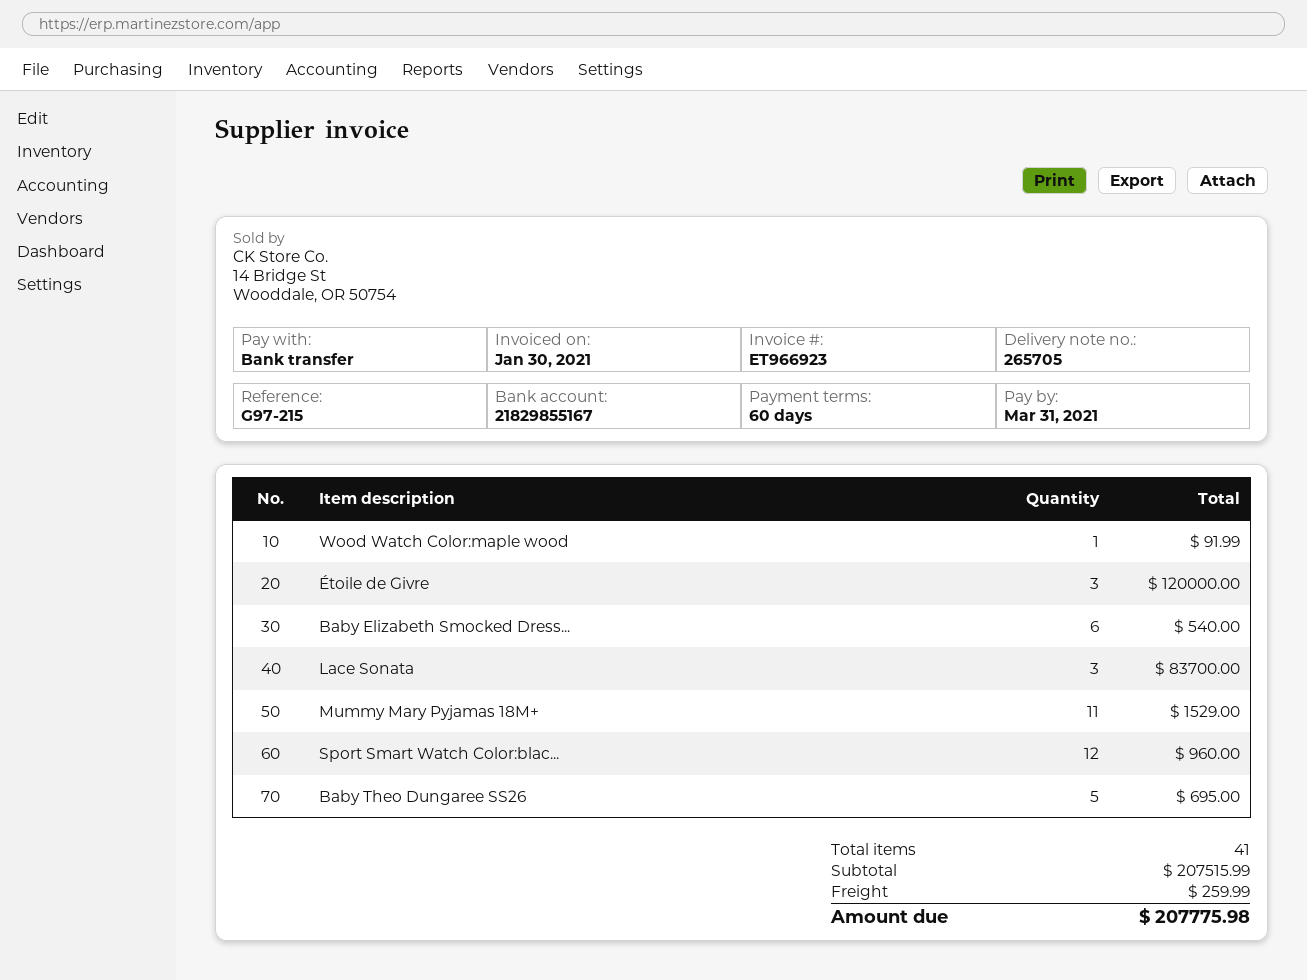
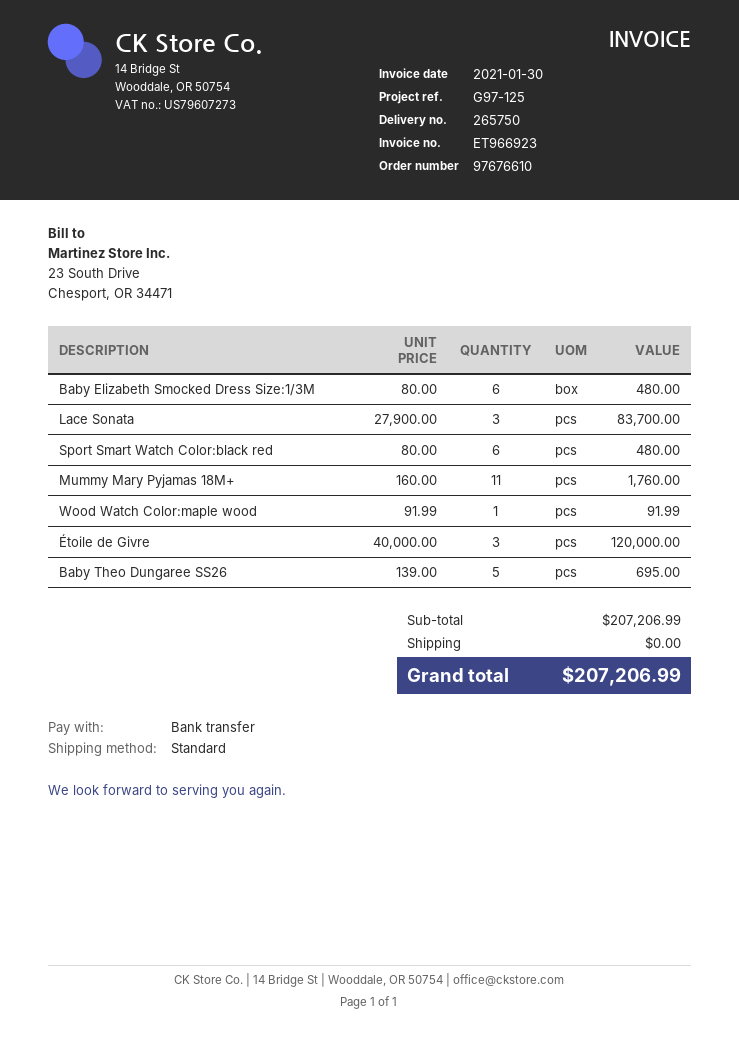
delivery note number: 265705 -> 265750
reference: G97-215 -> G97-125
Baby Elizabeth Smocked Dress...: 6 for 540.00 -> 6 for 480.00
Mummy Mary Pyjamas 18M+: 11 for 1529.00 -> 11 for 1760.00
Sport Smart Watch Color:blac...: 12 for 960.00 -> 6 for 480.00
subtotal: 207515.99 -> 207206.99
shipping: 259.99 -> 0.00
total: 207775.98 -> 207206.99

